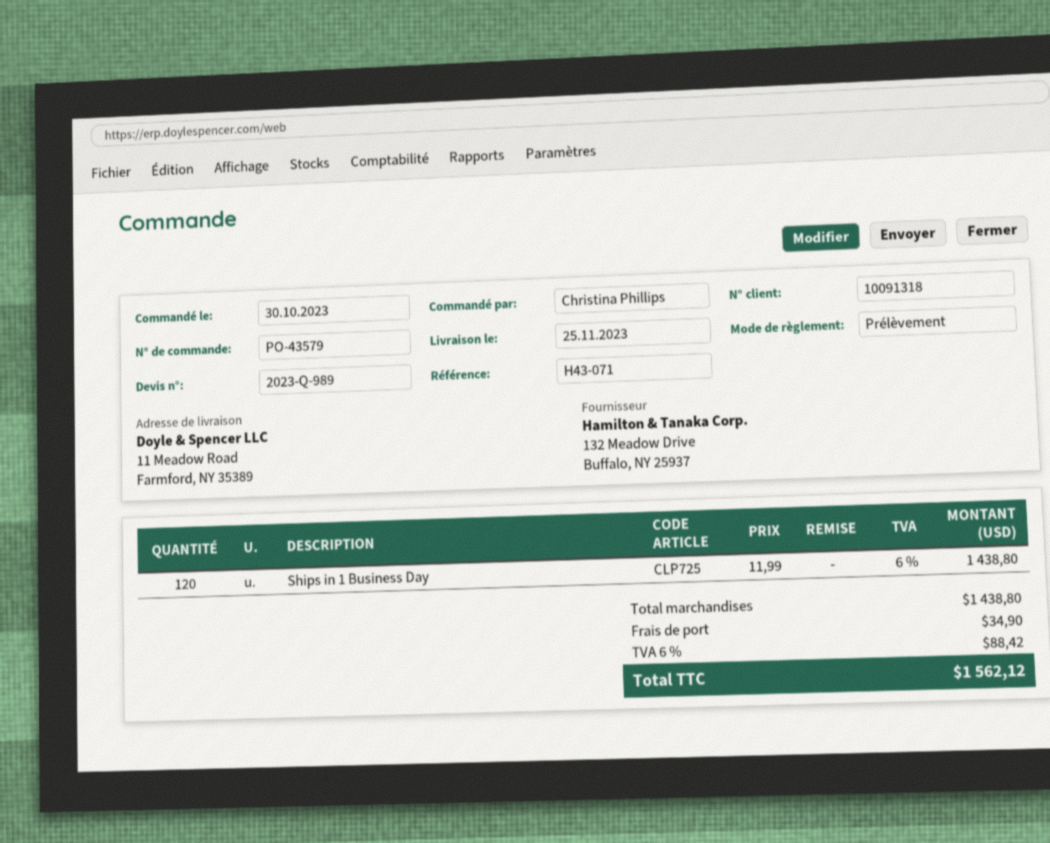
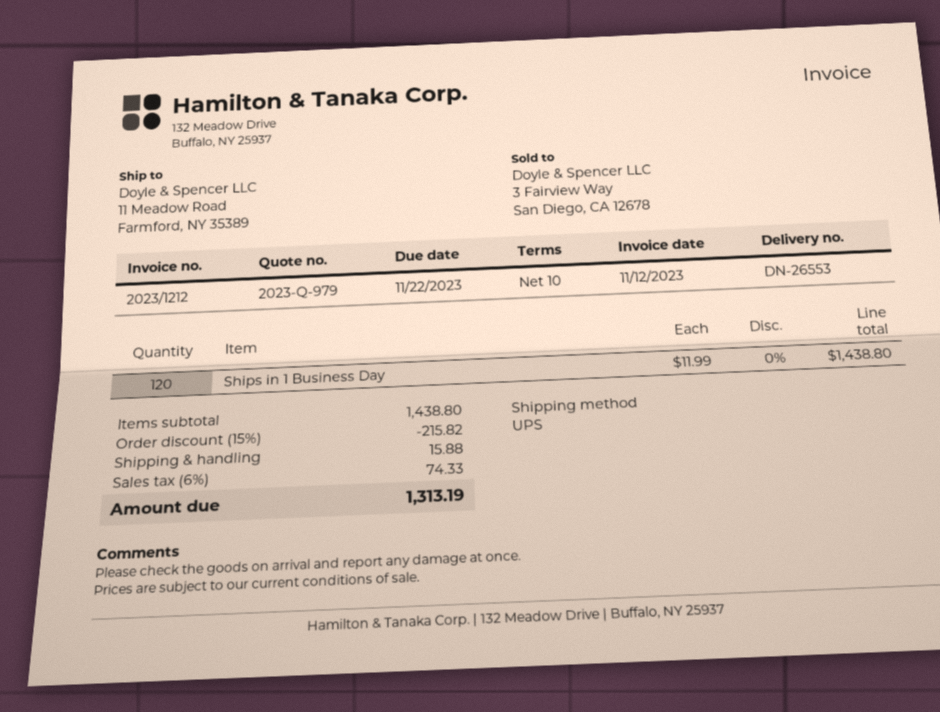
quote number: 2023-Q-989 -> 2023-Q-979
discount: none -> 15% = 215.82
shipping: 34.90 -> 15.88
tax: 6% = 88.42 -> 6% = 74.33
total: 1562.12 -> 1313.19

